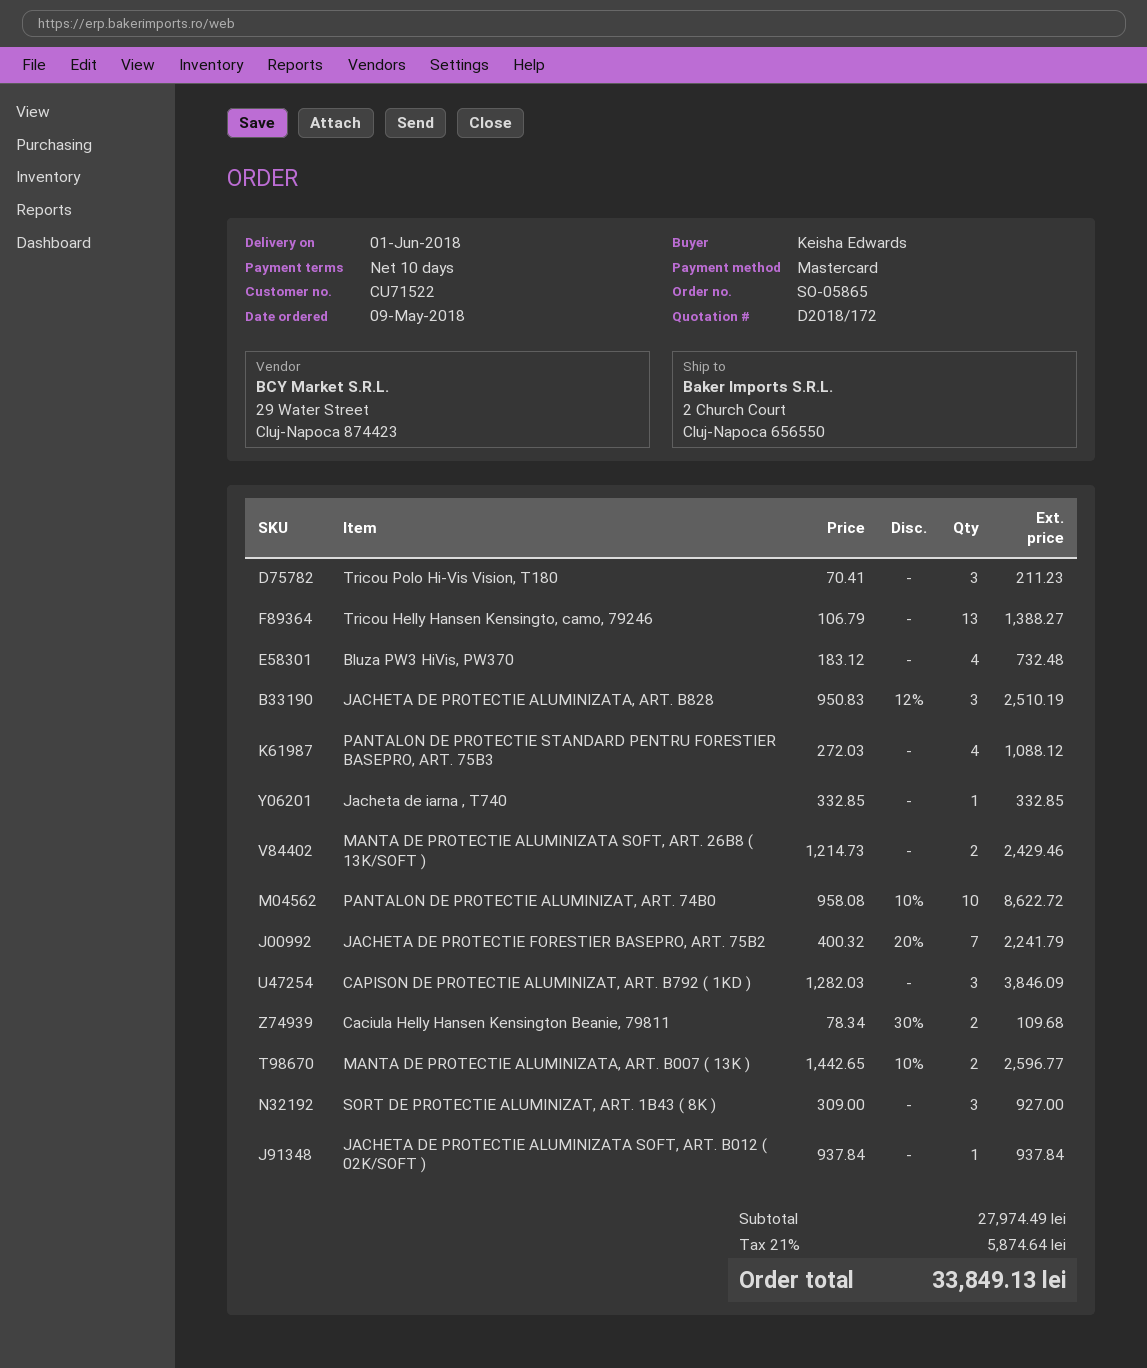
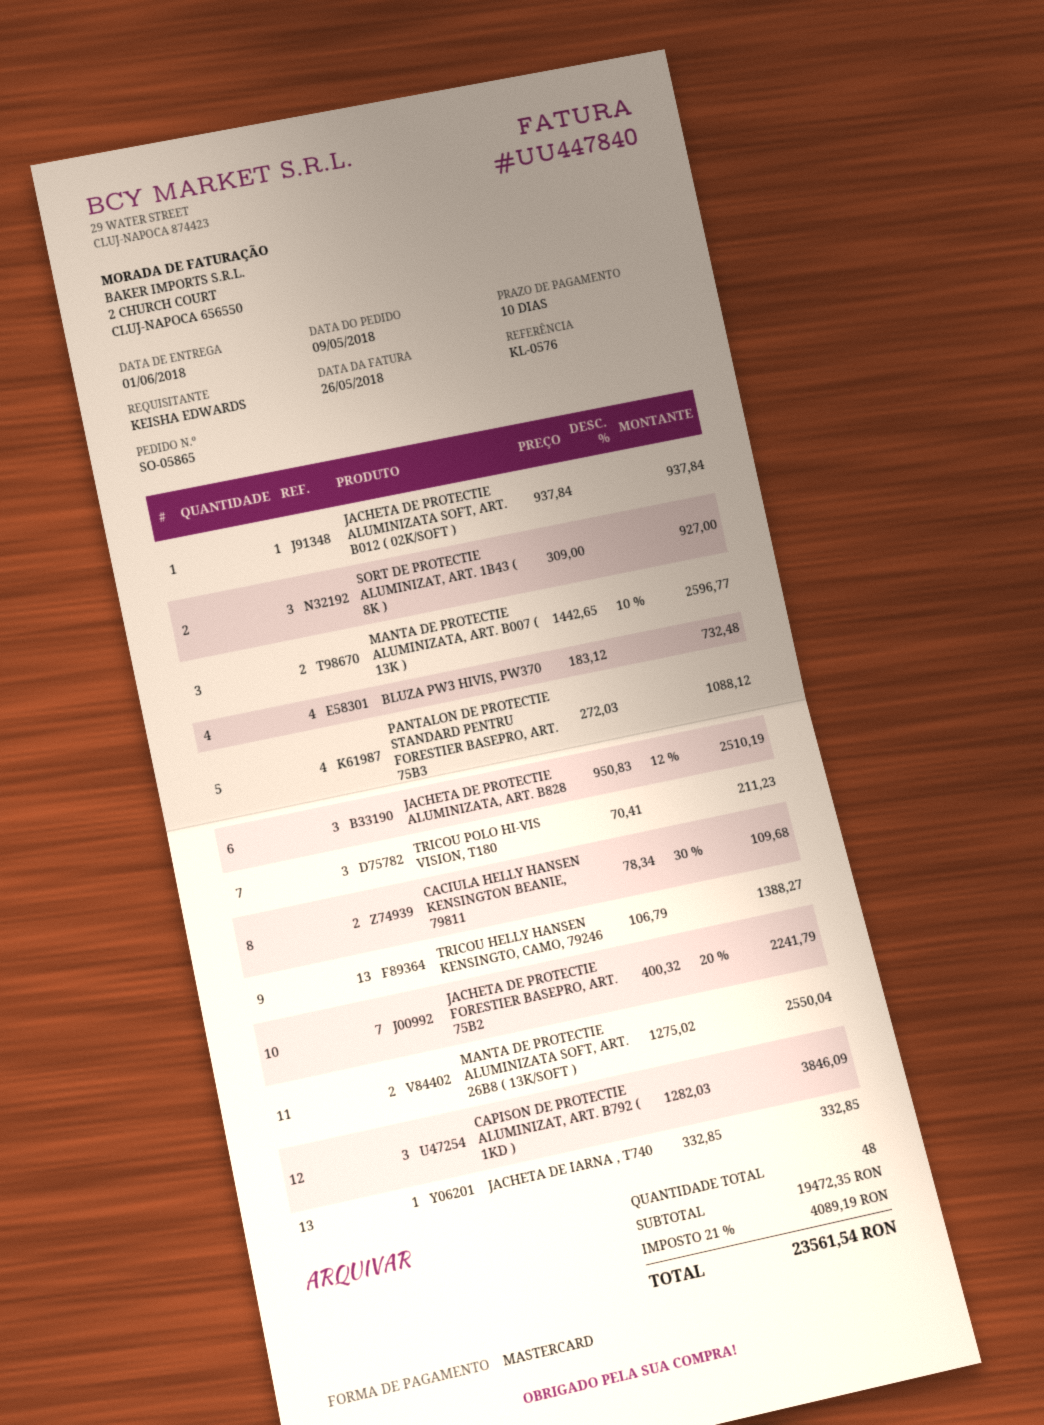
MANTA DE PROTECTIE ALUMINIZATA SOFT, ART. 26B8 ( 13K/SOFT ): 2 x 1214.73 = 2429.46 -> 2 x 1275.02 = 2550.04
PANTALON DE PROTECTIE ALUMINIZAT, ART. 74B0: 10 x 958.08 - 10% = 8622.72 -> none
subtotal: 27974.49 -> 19472.35
tax: 21% = 5874.64 -> 21% = 4089.19
total: 33849.13 -> 23561.54

